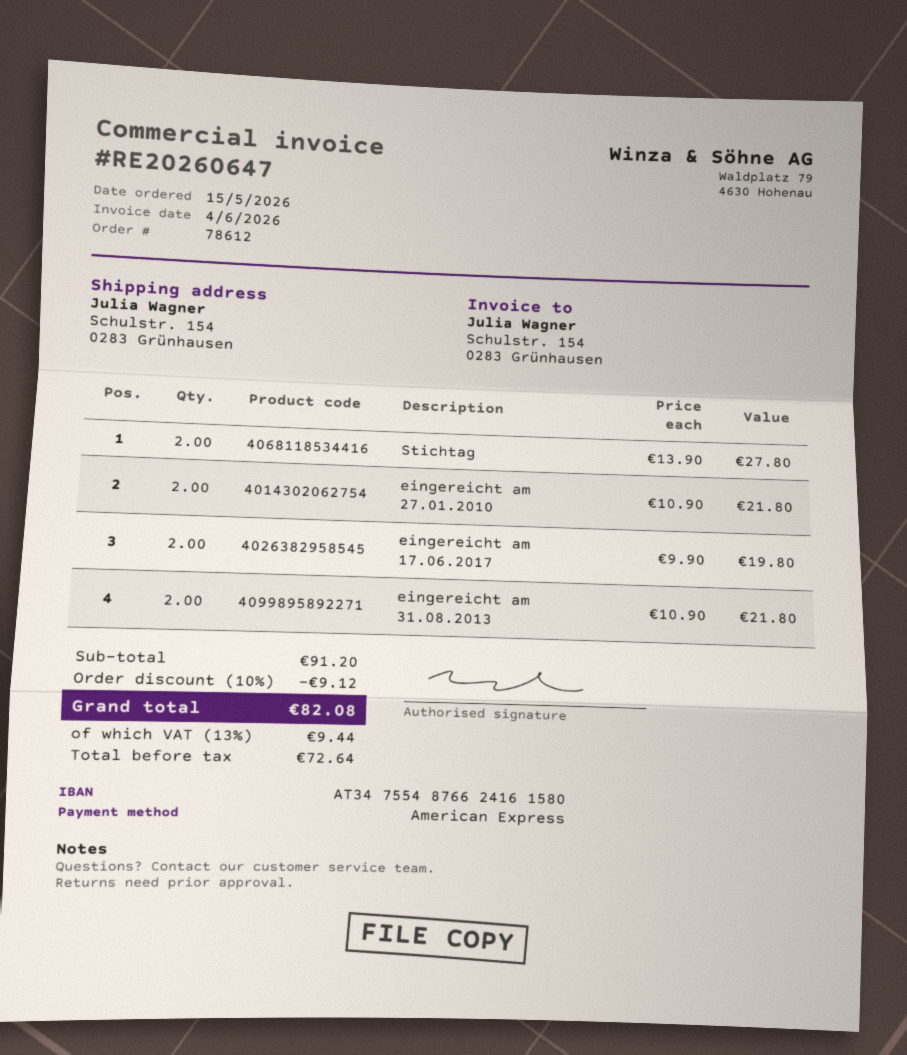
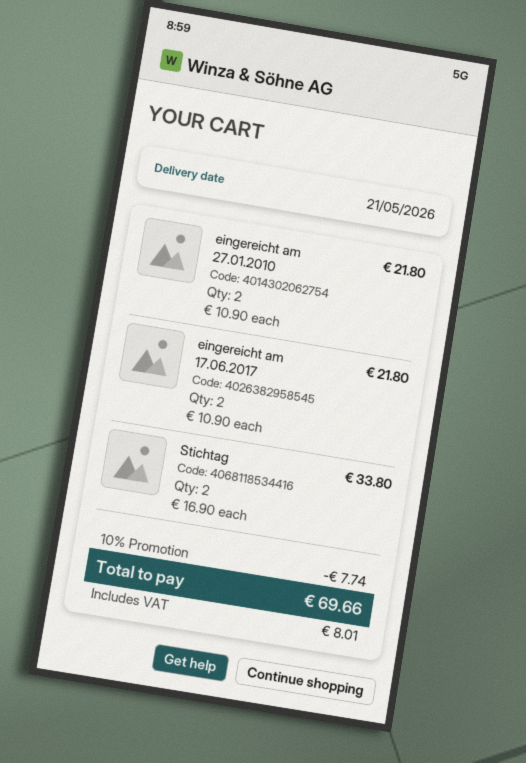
Stichtag: 2 x 13.90 = 27.80 -> 2 x 16.90 = 33.80
eingereicht am 17.06.2017: 2 x 9.90 = 19.80 -> 2 x 10.90 = 21.80
eingereicht am 31.08.2013: 2 x 10.90 = 21.80 -> none
discount: 10% = 9.12 -> 10% = 7.74
tax: 9.44 -> 8.01
total: 82.08 -> 69.66

